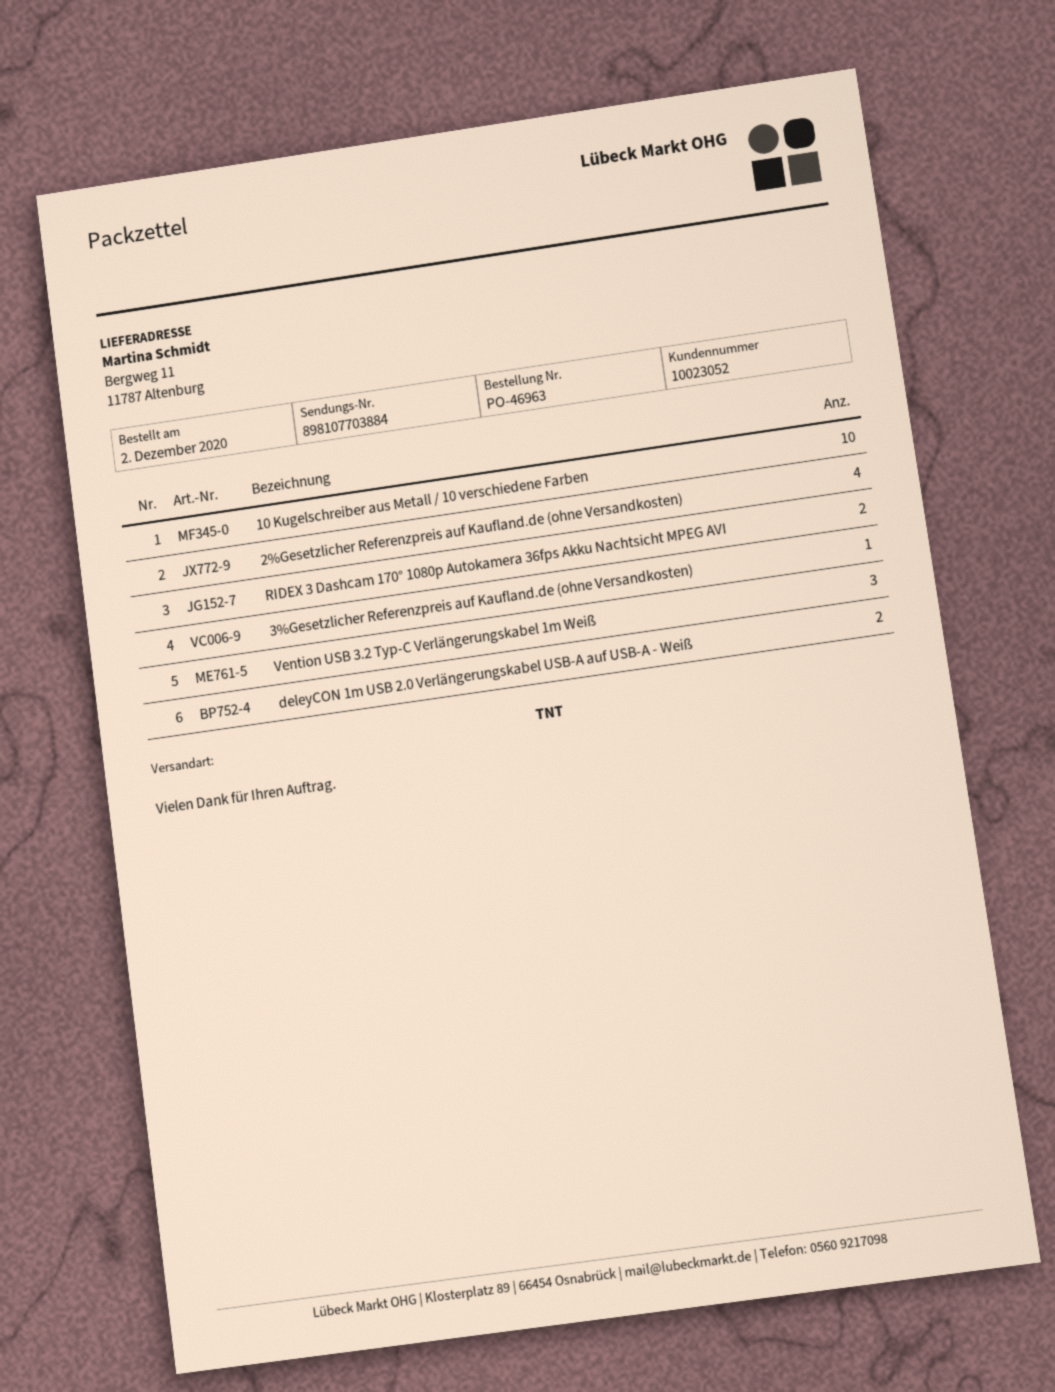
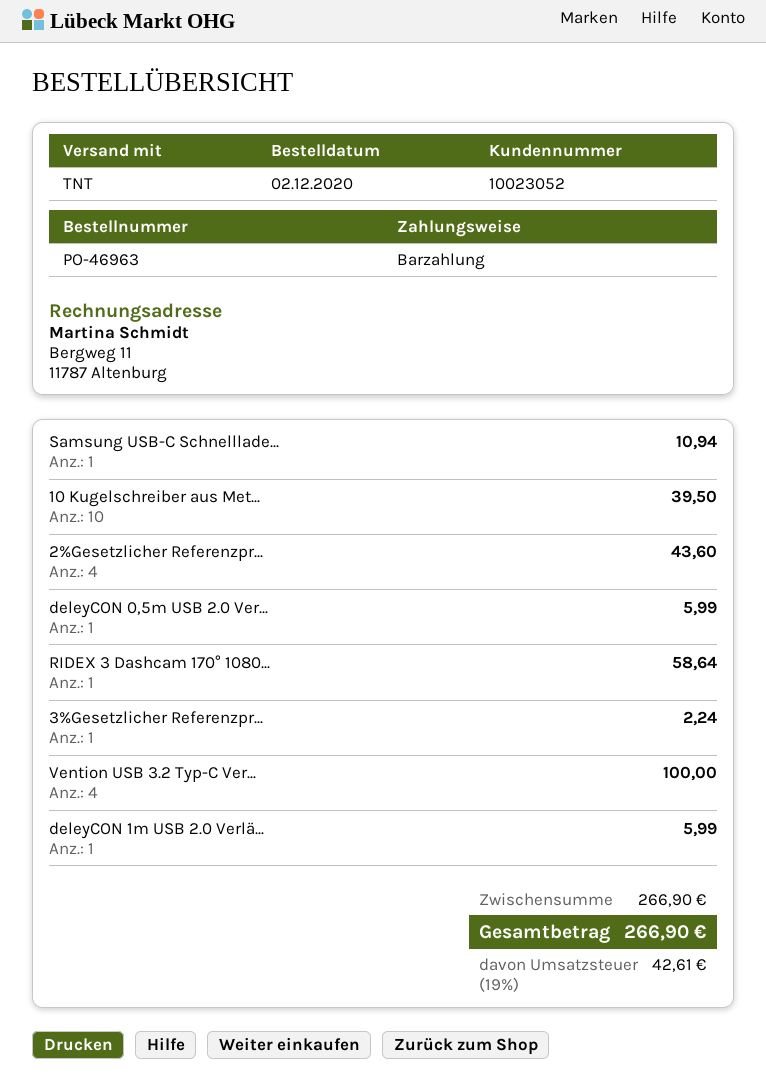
RIDEX 3 Dashcam 170° 1080p Autokamera 36fps Akku Nachtsicht MPEG AVI: 2 -> 1
Vention USB 3.2 Typ-C Verlängerungskabel 1m Weiß: 3 -> 4
deleyCON 1m USB 2.0 Verlängerungskabel USB-A auf USB-A - Weiß: 2 -> 1
Samsung USB-C Schnelllade...: none -> 1
deleyCON 0,5m USB 2.0 Ver...: none -> 1

